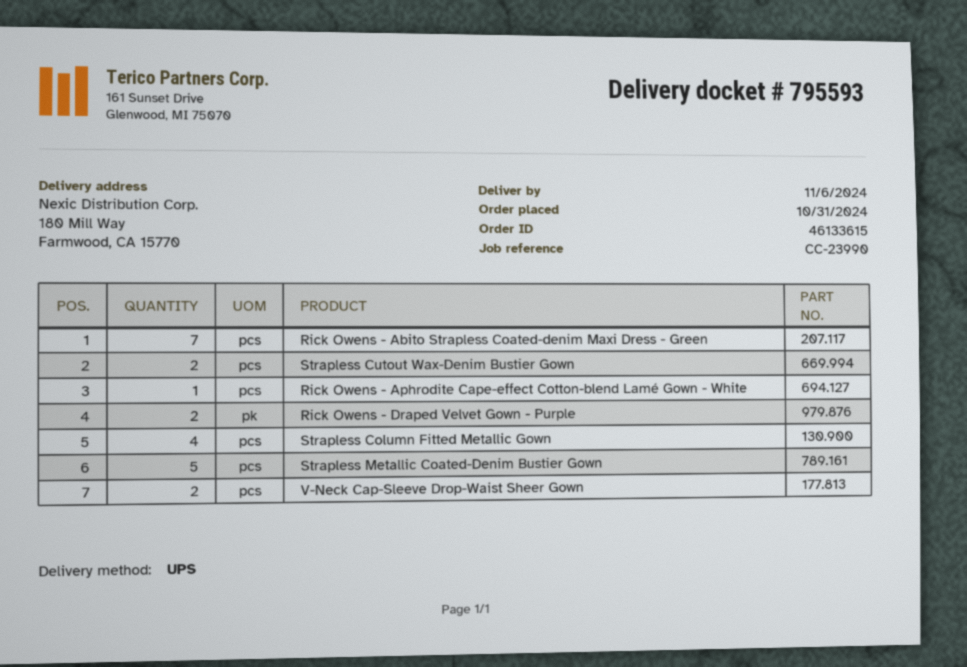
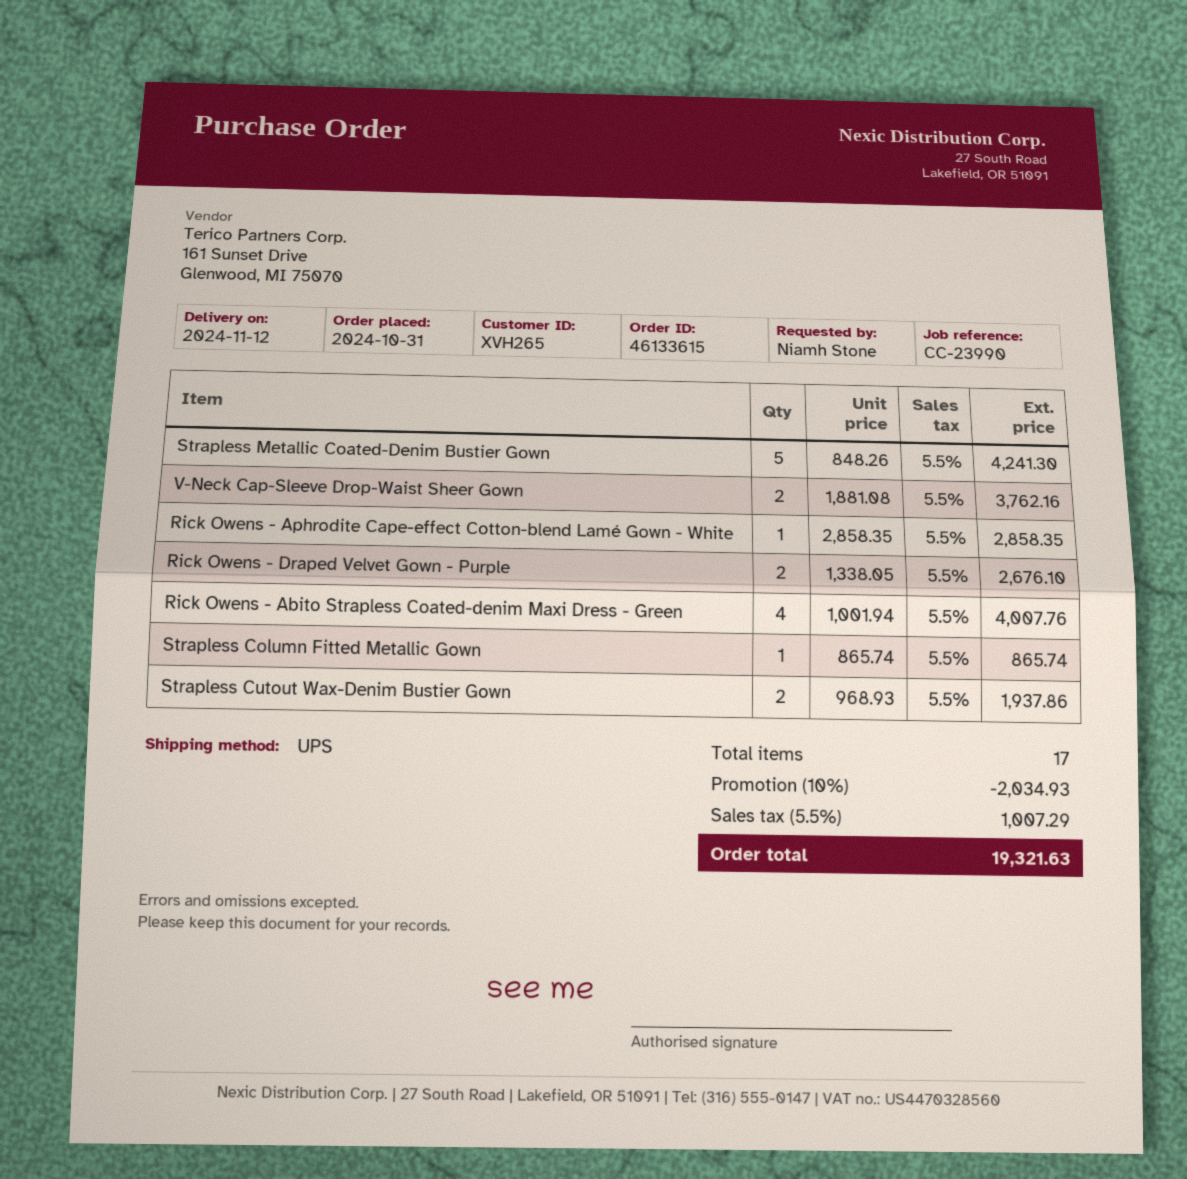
delivery date: 2024-11-06 -> 2024-11-12
Rick Owens - Abito Strapless Coated-denim Maxi Dress - Green: 7 -> 4
Strapless Column Fitted Metallic Gown: 4 -> 1

